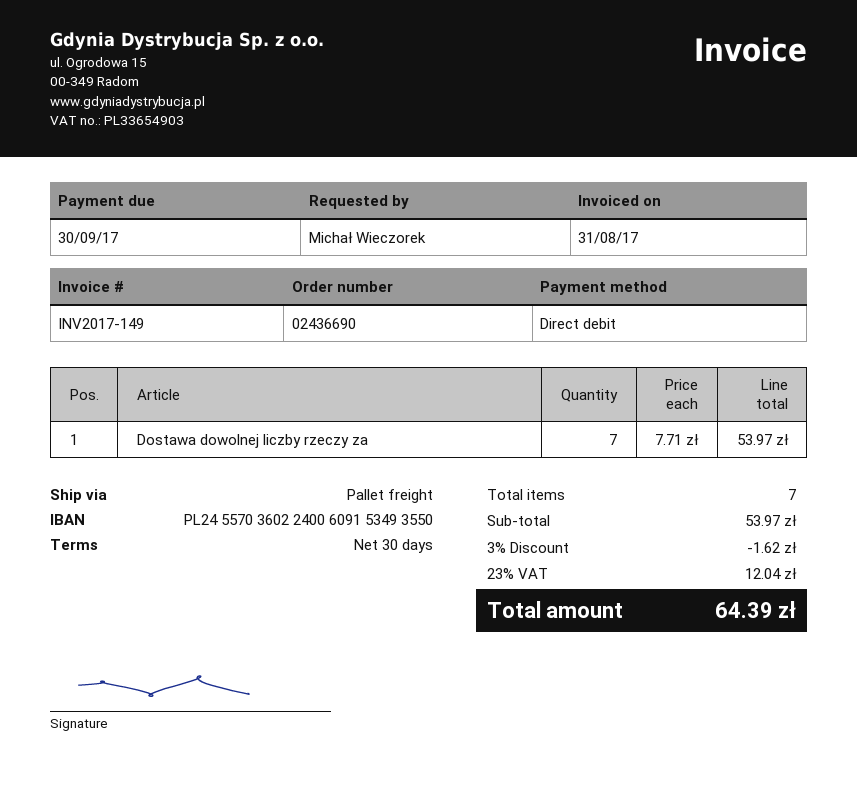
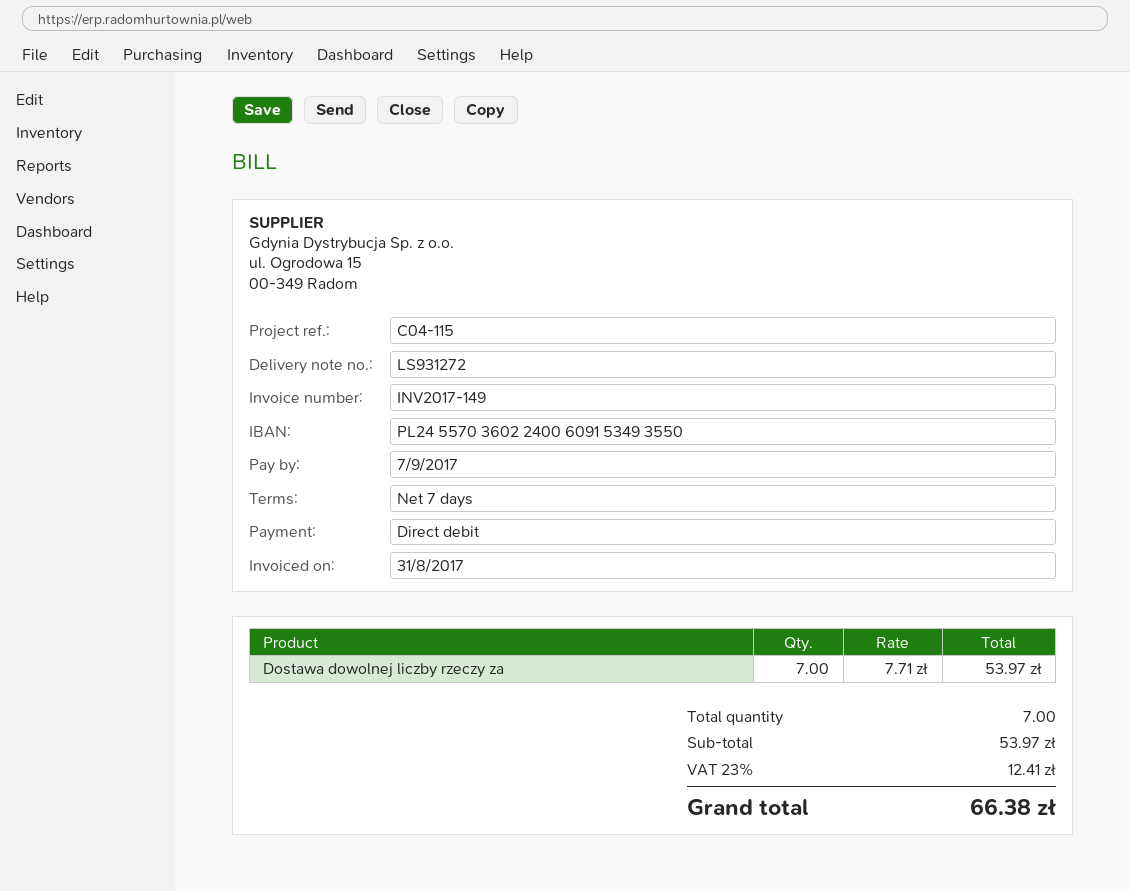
payment terms: 30 days -> 7 days
due date: 2017-09-30 -> 2017-09-07
discount: 3% = 1.62 -> none
tax: 23% = 12.04 -> 23% = 12.41
total: 64.39 -> 66.38

